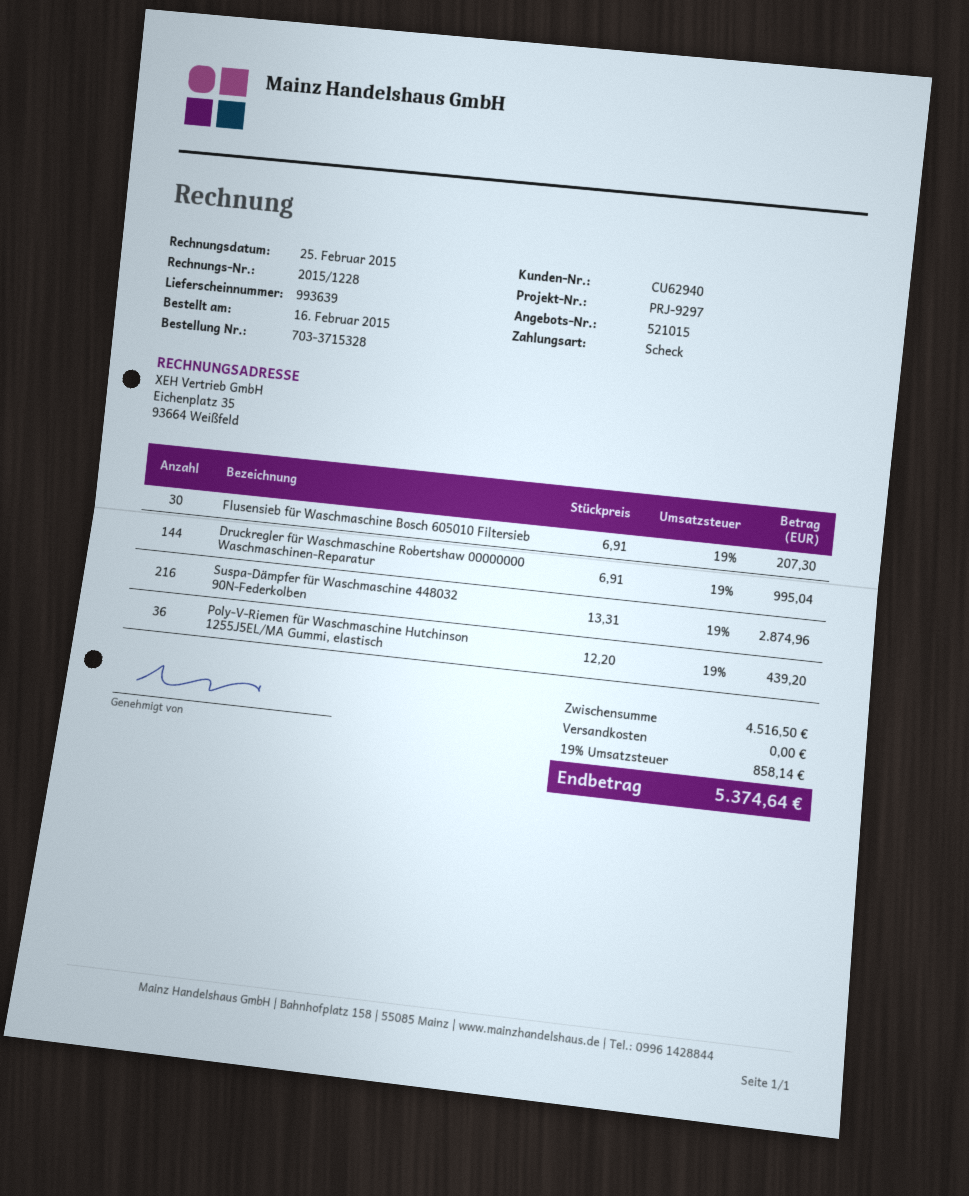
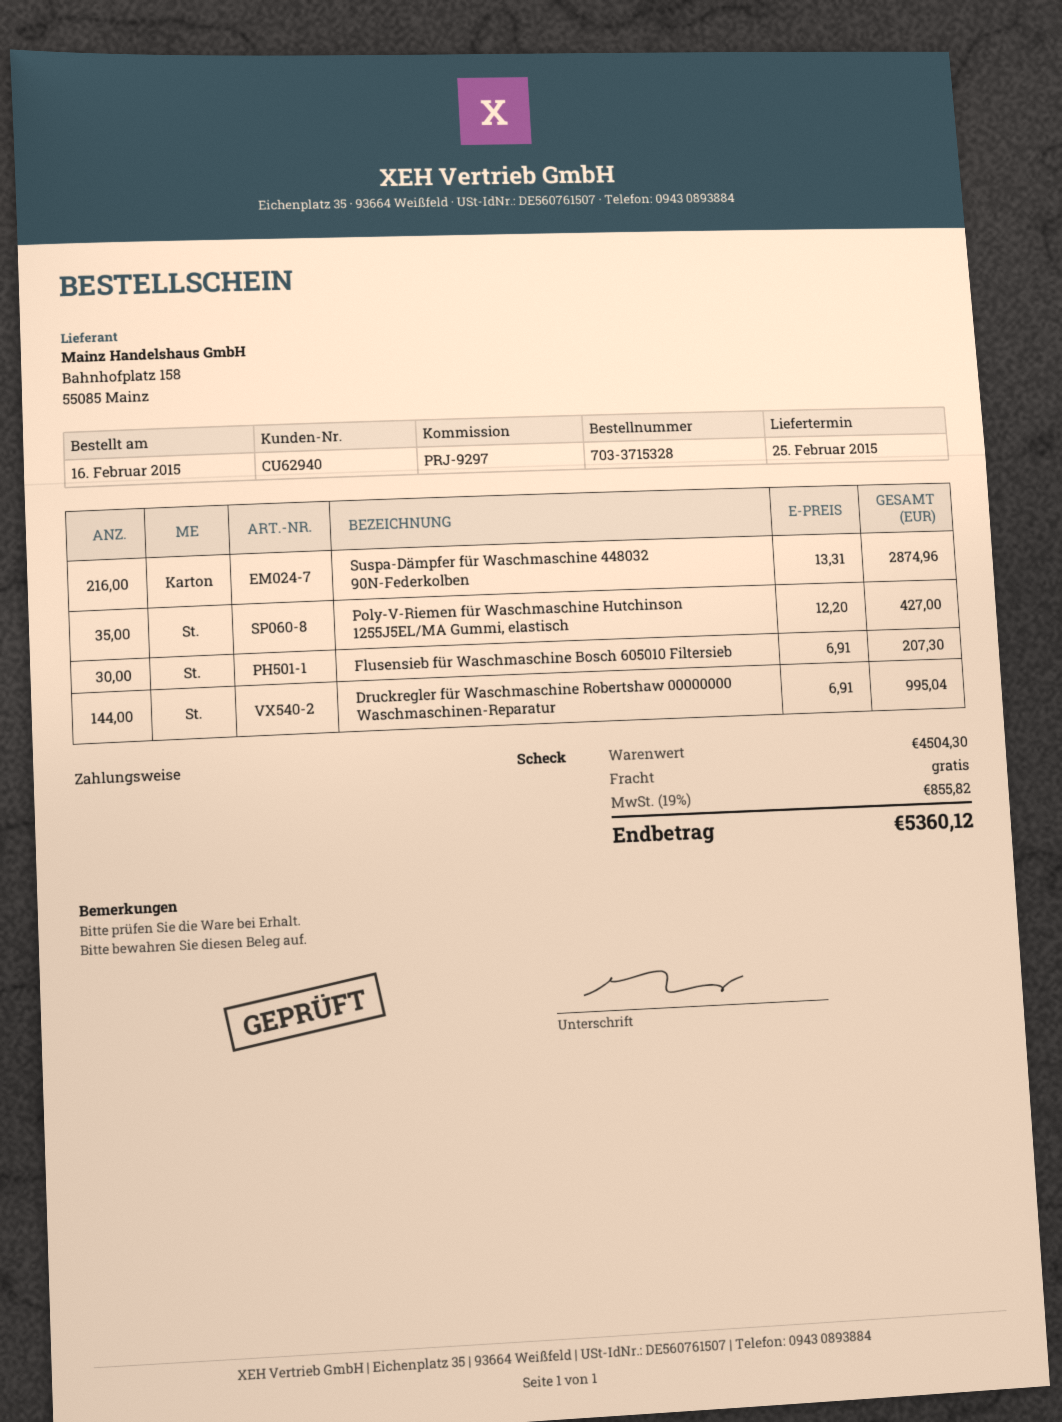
Poly-V-Riemen für Waschmaschine Hutchinson 1255J5EL/MA Gummi, elastisch: 36 x 12.20 = 439.20 -> 35 x 12.20 = 427.00
subtotal: 4516.50 -> 4504.30
tax: 19% = 858.14 -> 19% = 855.82
total: 5374.64 -> 5360.12

